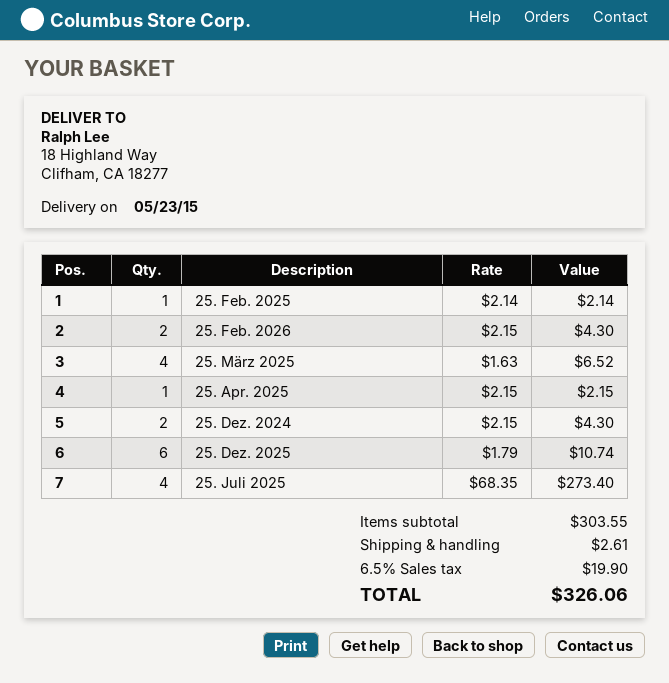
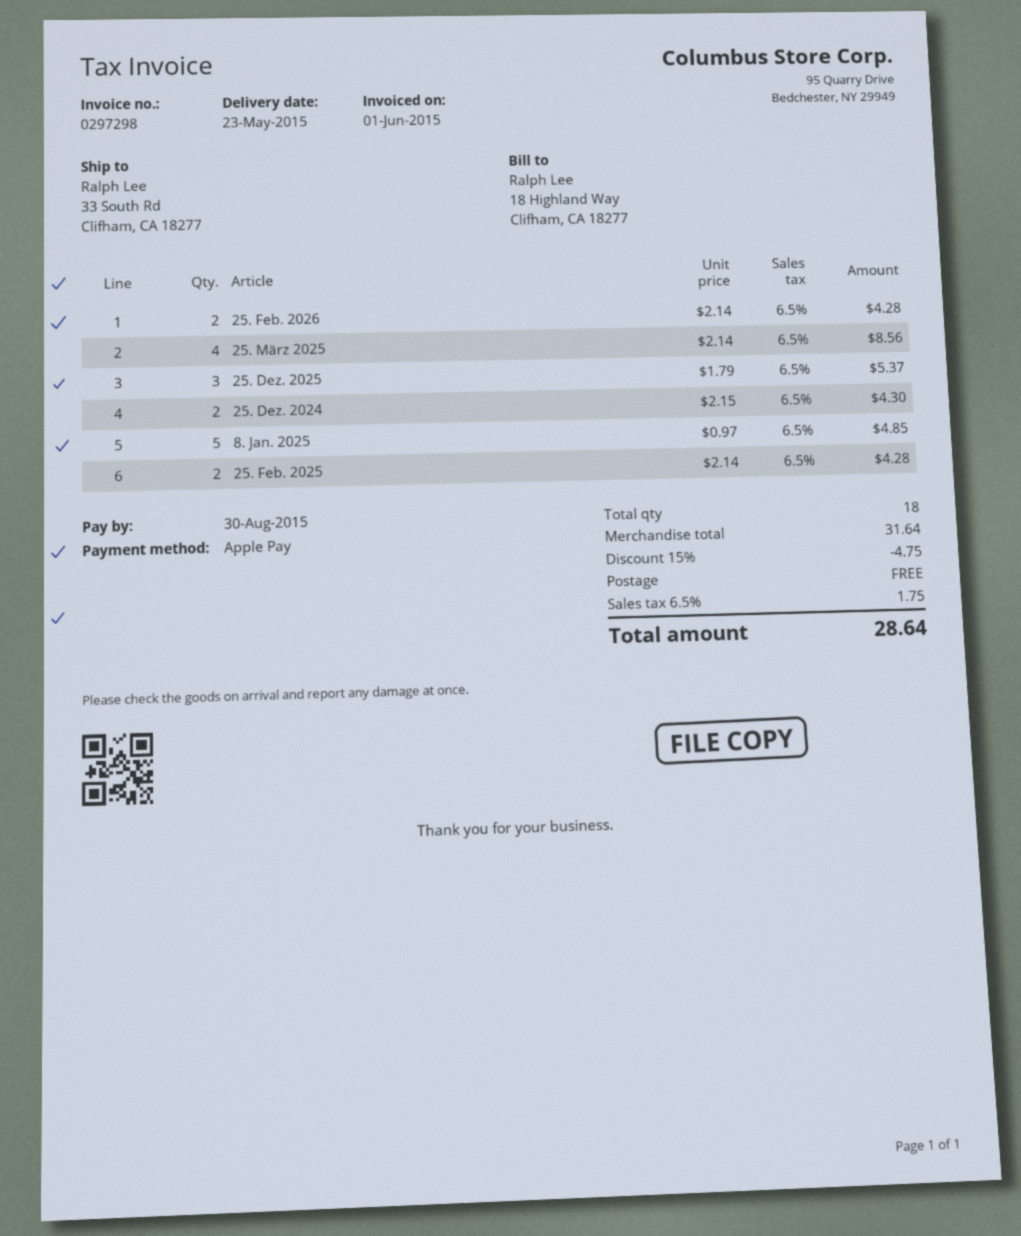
ship to: 18 Highland Way, Clifham, CA 18277 -> 33 South Rd, Clifham, CA 18277
25. Feb. 2025: 1 x 2.14 = 2.14 -> 2 x 2.14 = 4.28
25. Feb. 2026: 2 x 2.15 = 4.30 -> 2 x 2.14 = 4.28
25. März 2025: 4 x 1.63 = 6.52 -> 4 x 2.14 = 8.56
25. Apr. 2025: 1 x 2.15 = 2.15 -> none
25. Dez. 2025: 6 x 1.79 = 10.74 -> 3 x 1.79 = 5.37
25. Juli 2025: 4 x 68.35 = 273.40 -> none
8. Jan. 2025: none -> 5 x 0.97 = 4.85
subtotal: 303.55 -> 31.64
discount: none -> 15% = 4.75
shipping: 2.61 -> 0.00
tax: 6.5% = 19.90 -> 6.5% = 1.75
total: 326.06 -> 28.64

